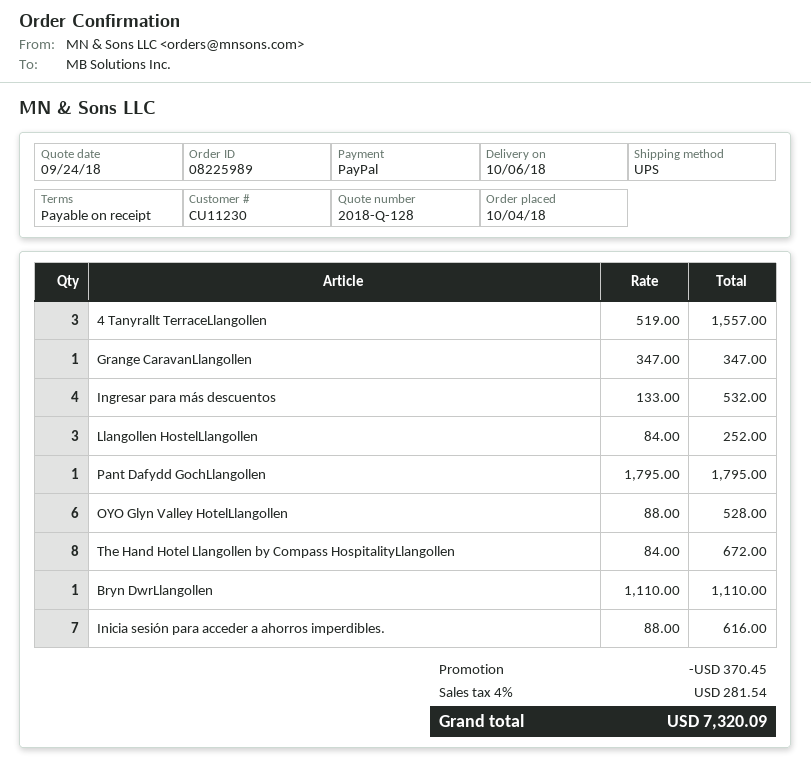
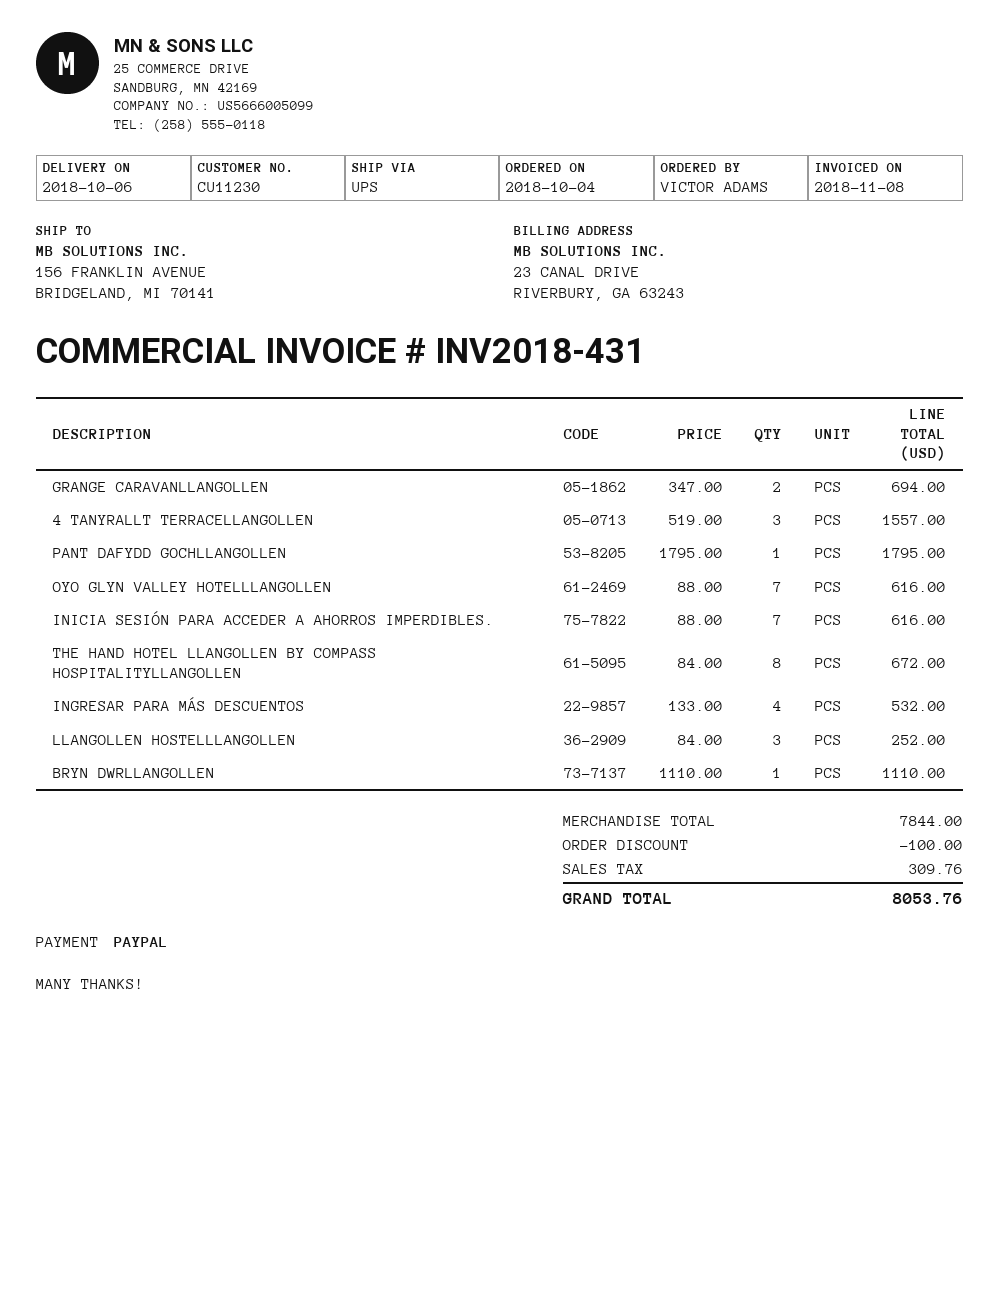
Grange CaravanLlangollen: 1 x 347.00 = 347.00 -> 2 x 347.00 = 694.00
OYO Glyn Valley HotelLlangollen: 6 x 88.00 = 528.00 -> 7 x 88.00 = 616.00
discount: 370.45 -> 100.00
tax: 281.54 -> 309.76
total: 7320.09 -> 8053.76

